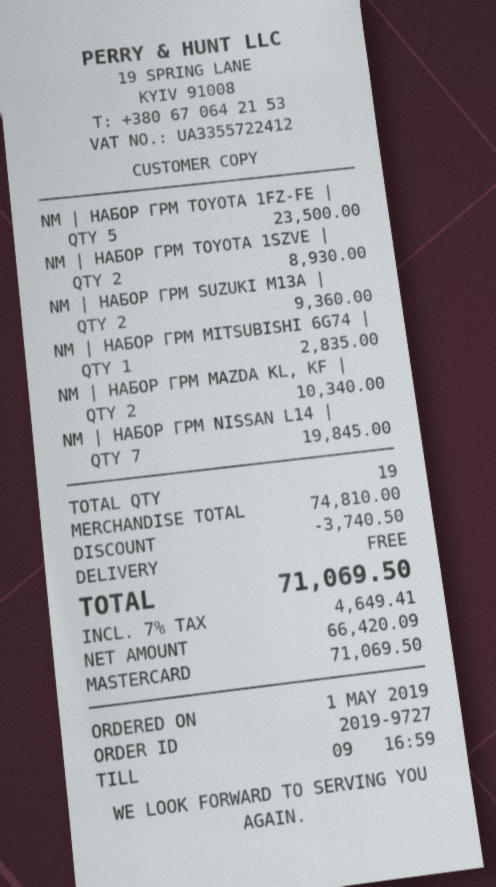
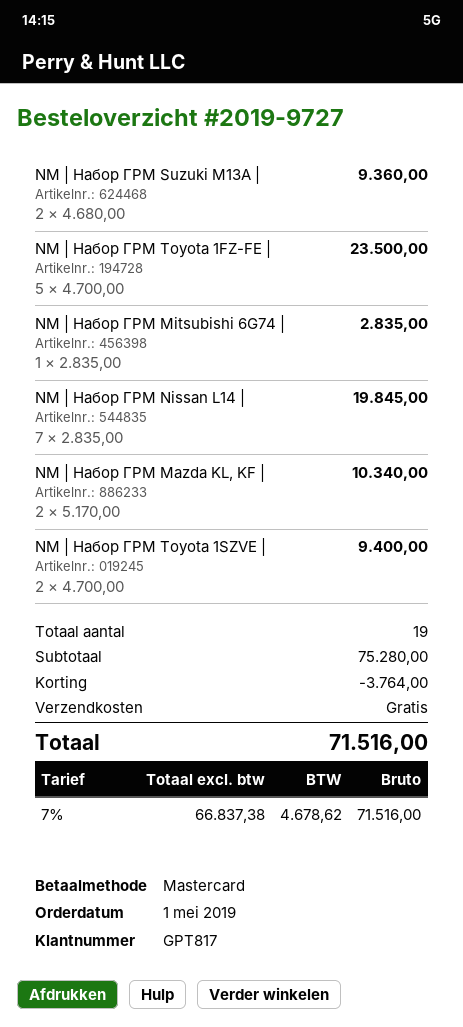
NM | НАБОР ГРМ TOYOTA 1SZVE |: 2 for 8930.00 -> 2 for 9400.00
subtotal: 74810.00 -> 75280.00
discount: 3740.50 -> 3764.00
net: 66420.09 -> 66837.38
tax: 7% = 4649.41 -> 7% = 4678.62
total: 71069.50 -> 71516.00

